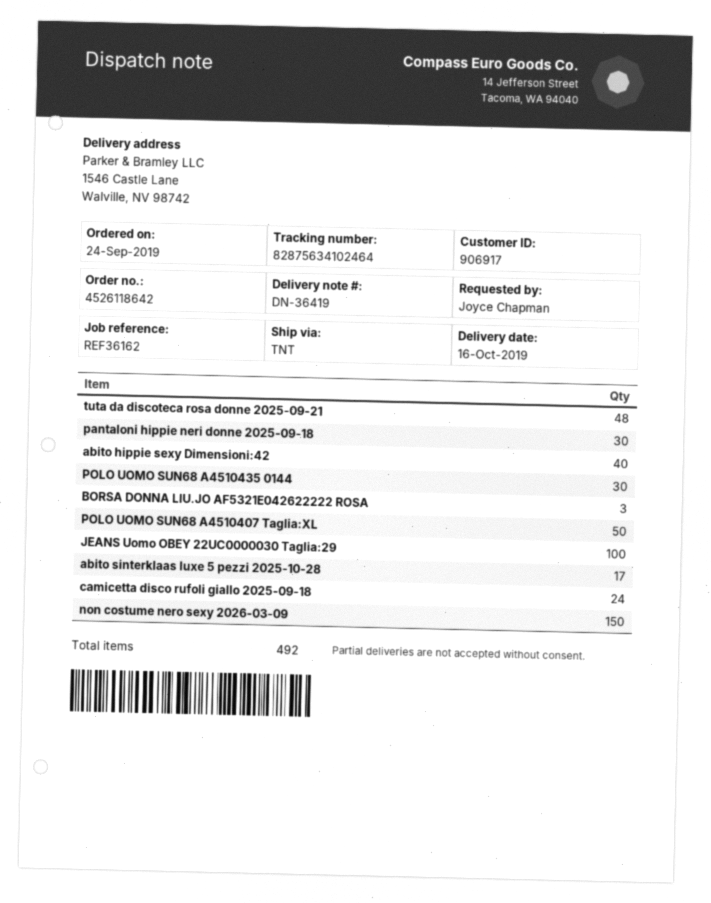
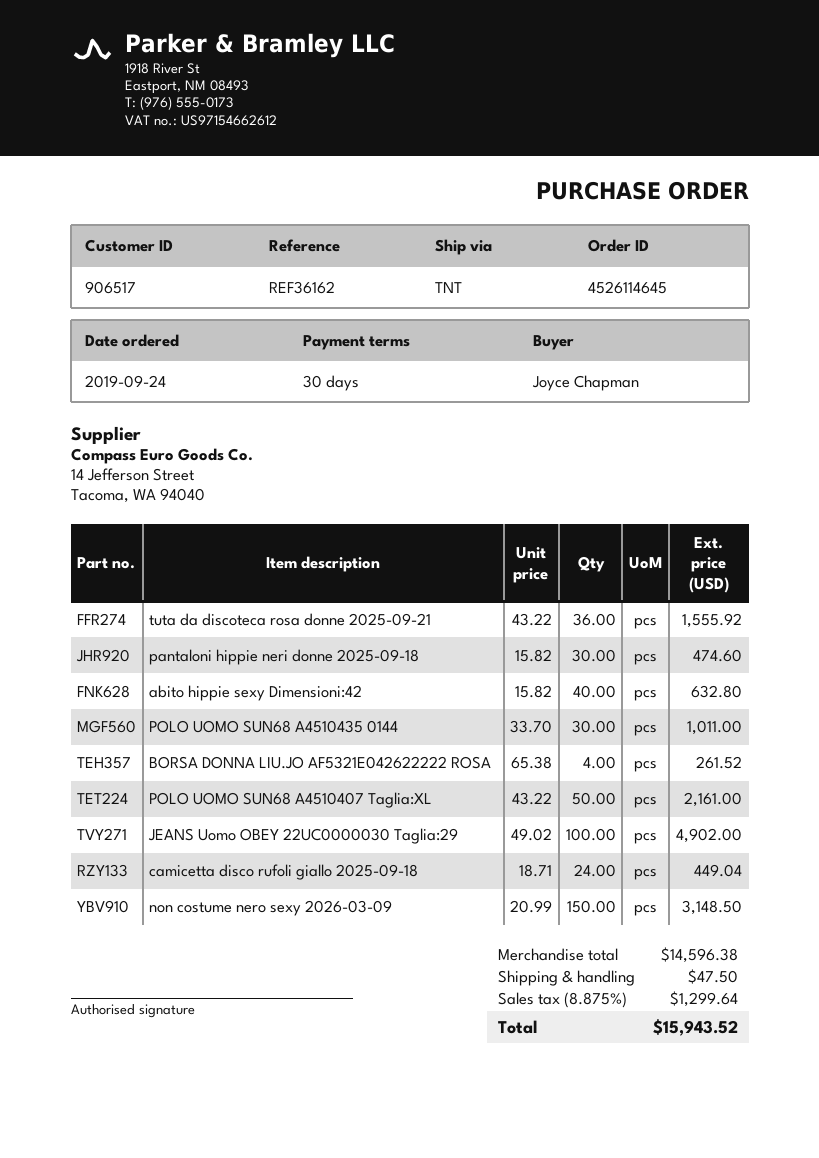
order number: 4526118642 -> 4526114645
customer number: 906917 -> 906517
tuta da discoteca rosa donne 2025-09-21: 48 -> 36
BORSA DONNA LIU.JO AF5321E042622222 ROSA: 3 -> 4
abito sinterklaas luxe 5 pezzi 2025-10-28: 17 -> none

